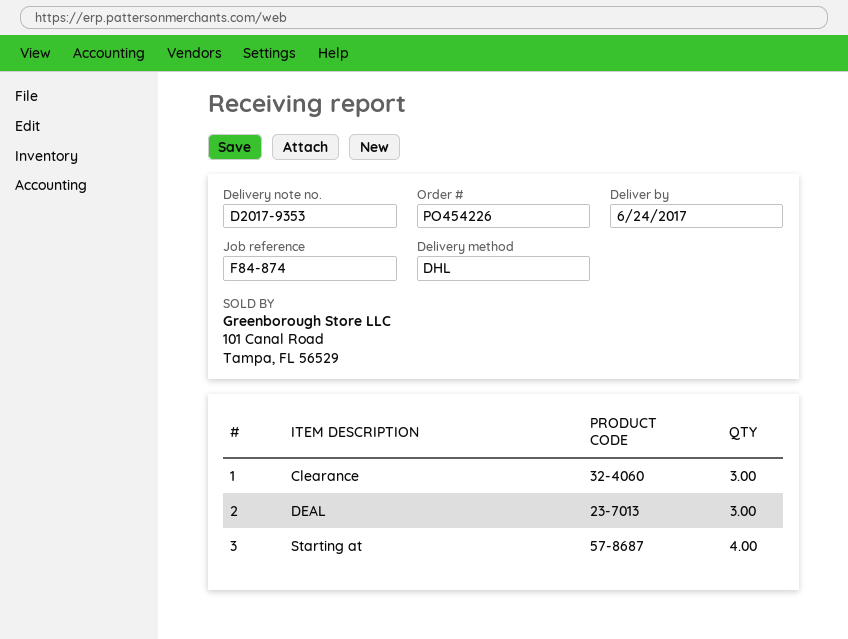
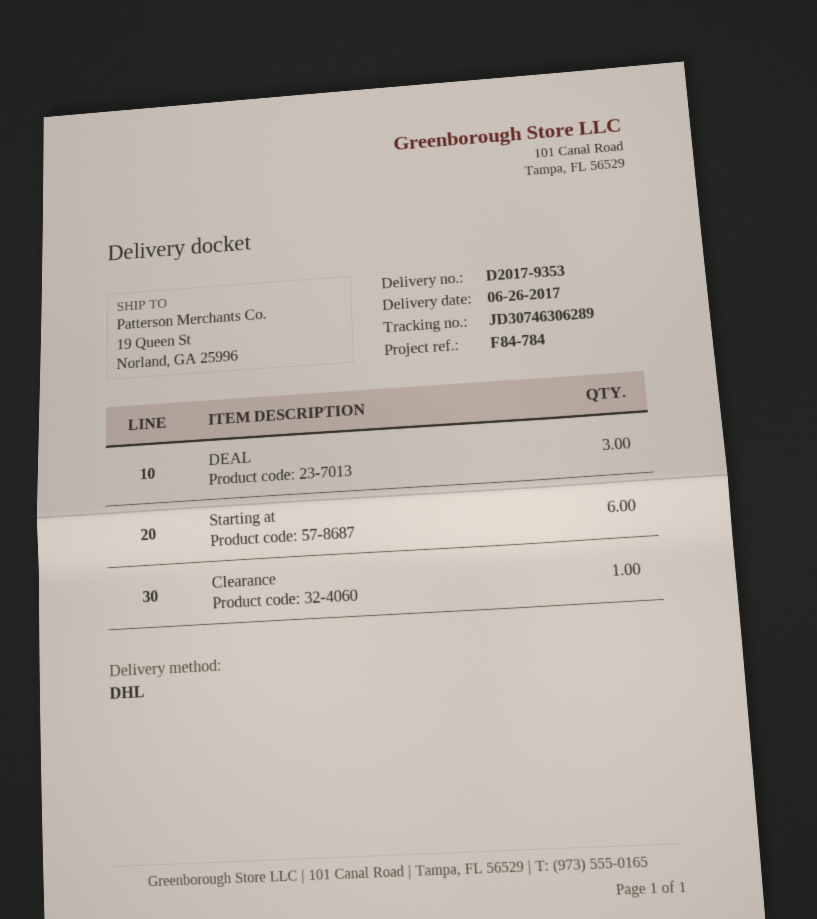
delivery date: 2017-06-24 -> 2017-06-26
reference: F84-874 -> F84-784
Clearance: 3 -> 1
Starting at: 4 -> 6

